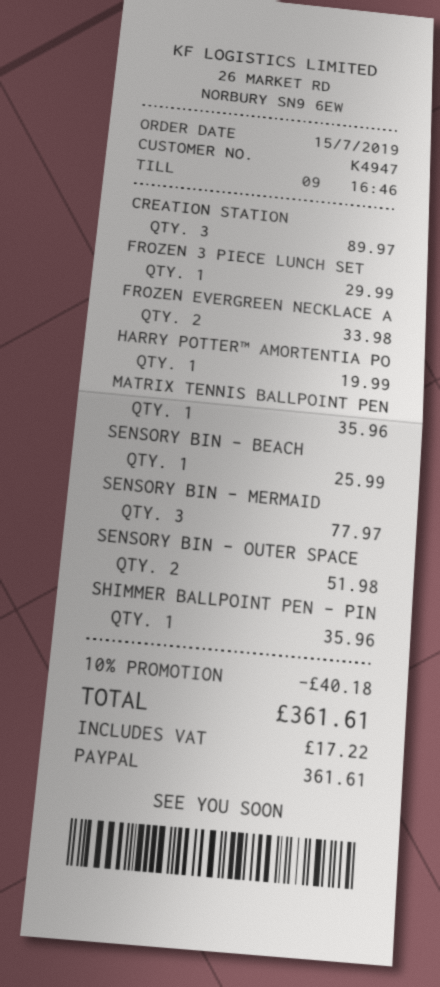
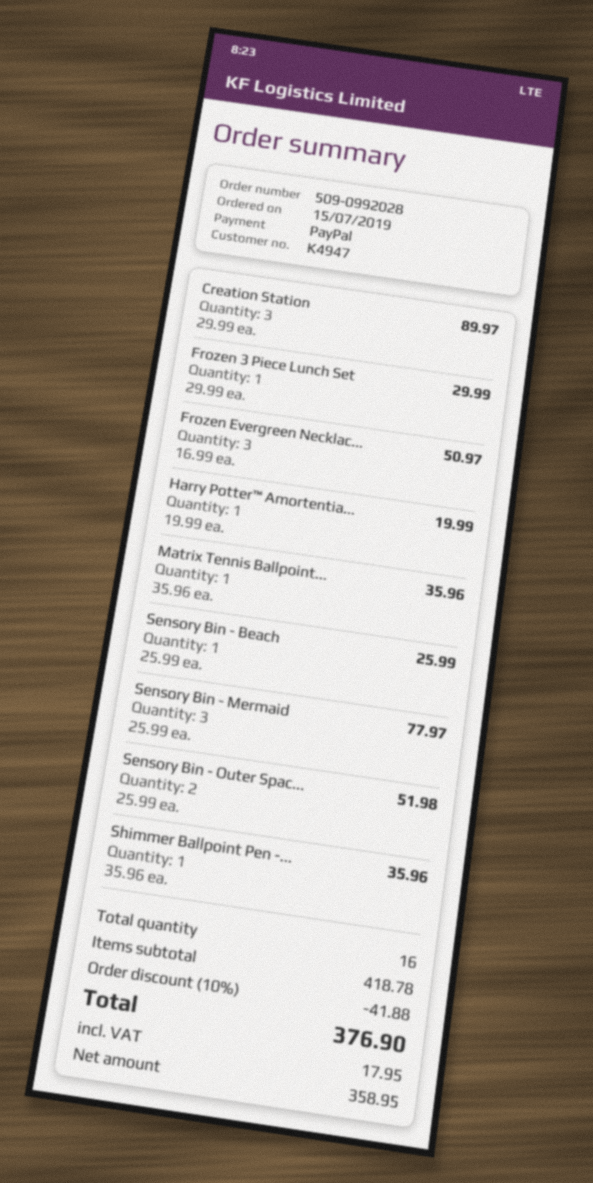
FROZEN EVERGREEN NECKLACE A: 2 for 33.98 -> 3 for 50.97
discount: 10% = 40.18 -> 10% = 41.88
tax: 17.22 -> 17.95
total: 361.61 -> 376.90

